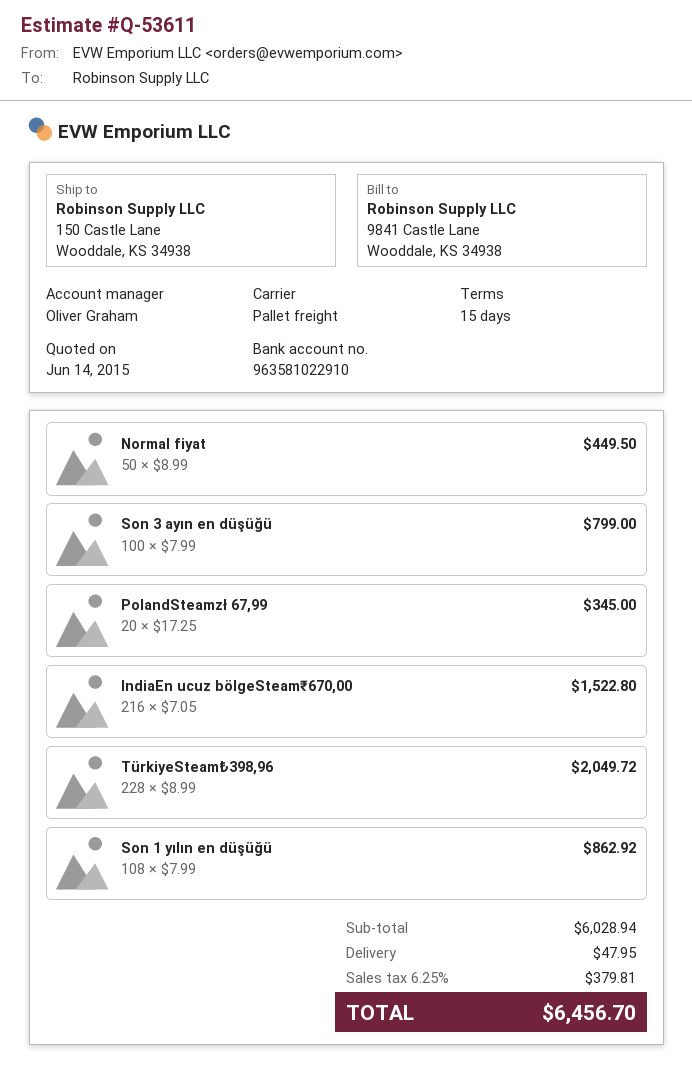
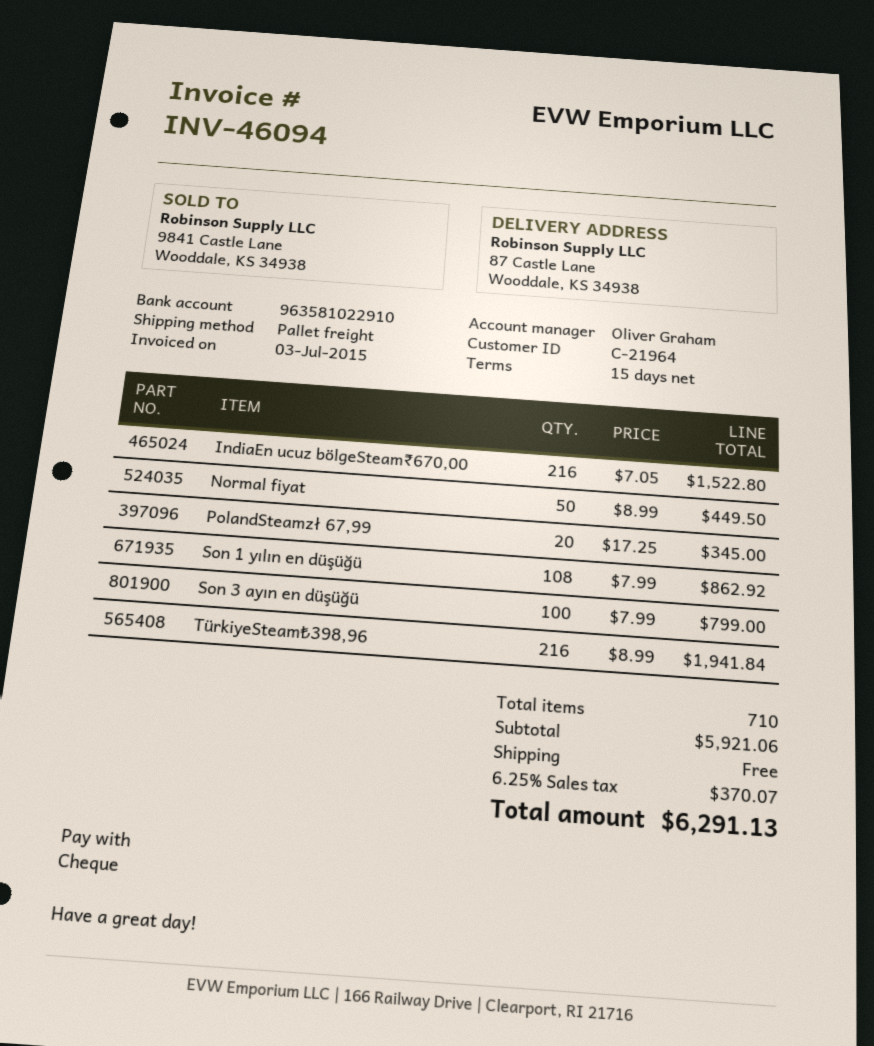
ship to: 150 Castle Lane, Wooddale, KS 34938 -> 87 Castle Lane, Wooddale, KS 34938
TürkiyeSteam₺398,96: 228 x 8.99 = 2049.72 -> 216 x 8.99 = 1941.84
subtotal: 6028.94 -> 5921.06
shipping: 47.95 -> 0.00
tax: 6.25% = 379.81 -> 6.25% = 370.07
total: 6456.70 -> 6291.13

